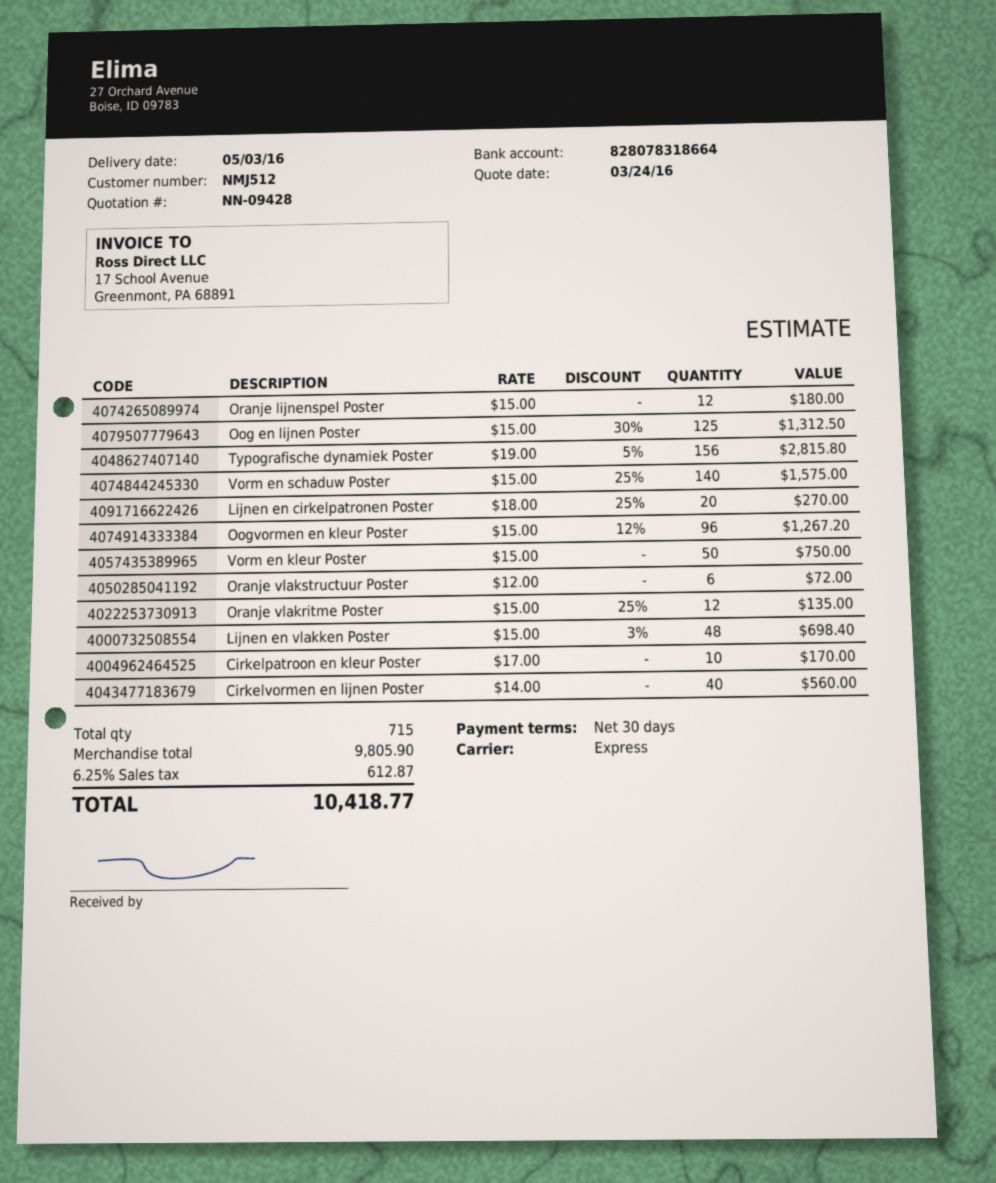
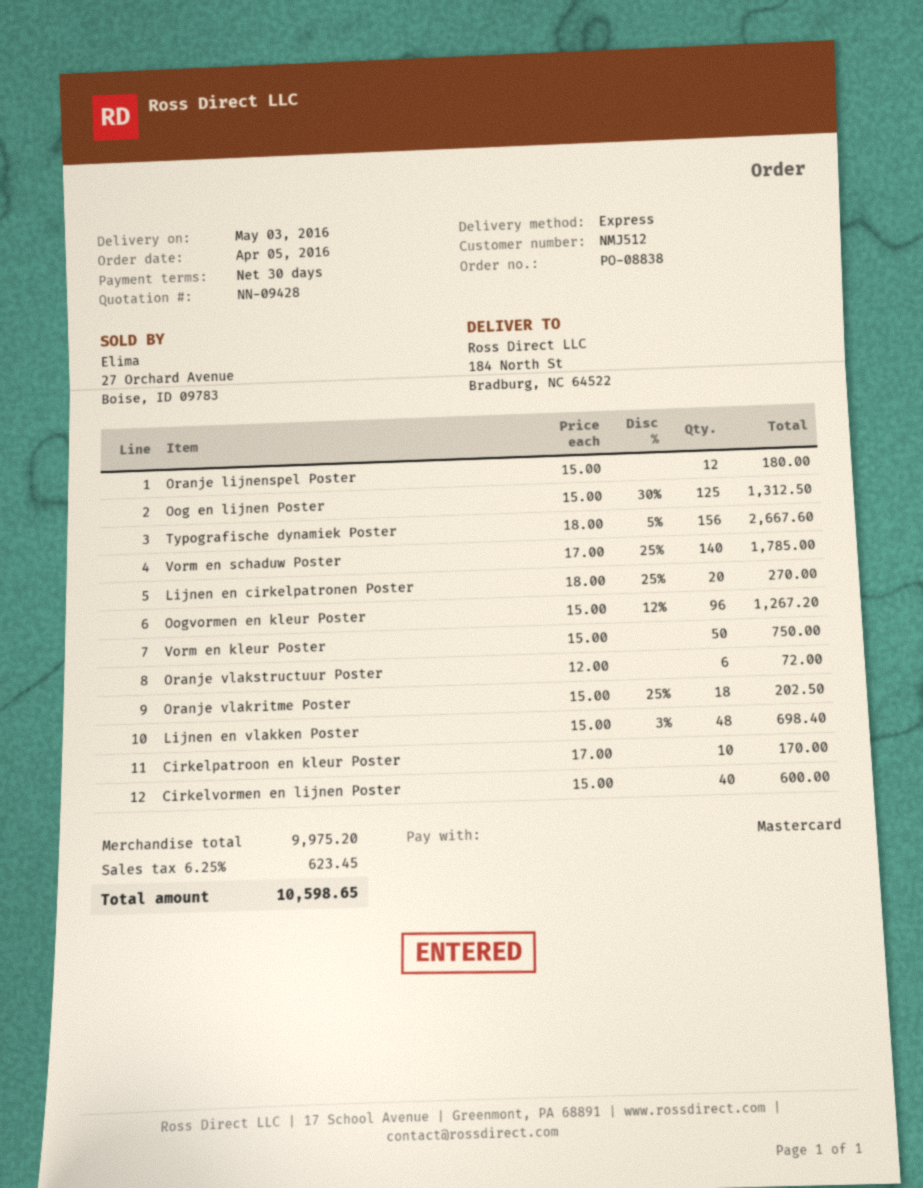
Typografische dynamiek Poster: 156 x 19.00 - 5% = 2815.80 -> 156 x 18.00 - 5% = 2667.60
Vorm en schaduw Poster: 140 x 15.00 - 25% = 1575.00 -> 140 x 17.00 - 25% = 1785.00
Oranje vlakritme Poster: 12 x 15.00 - 25% = 135.00 -> 18 x 15.00 - 25% = 202.50
Cirkelvormen en lijnen Poster: 40 x 14.00 = 560.00 -> 40 x 15.00 = 600.00
subtotal: 9805.90 -> 9975.20
tax: 6.25% = 612.87 -> 6.25% = 623.45
total: 10418.77 -> 10598.65

